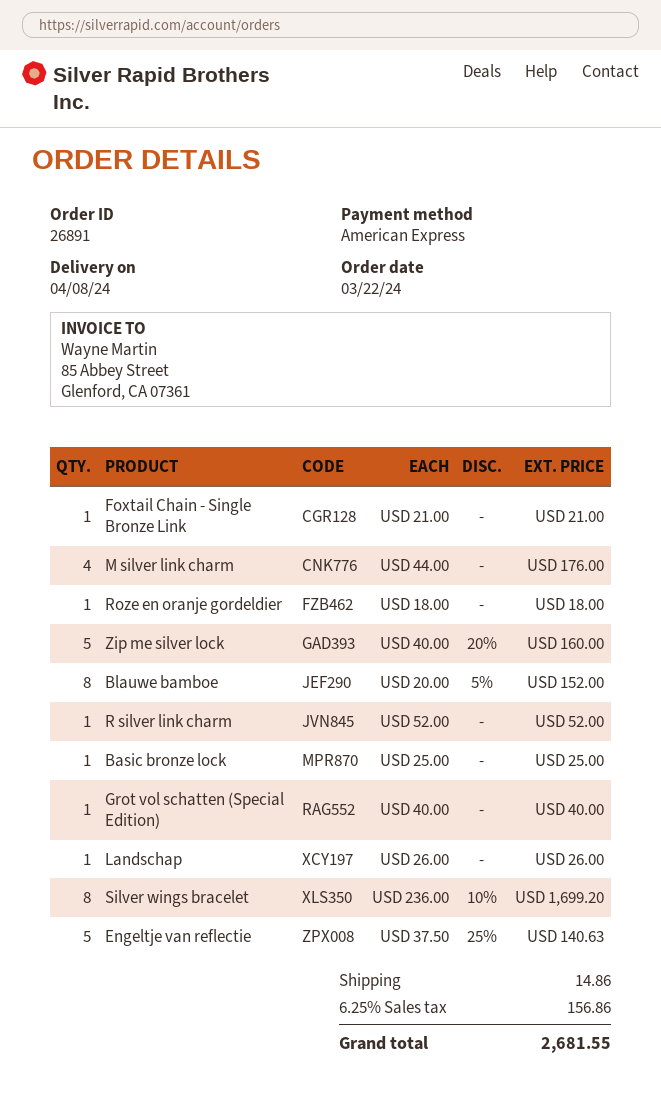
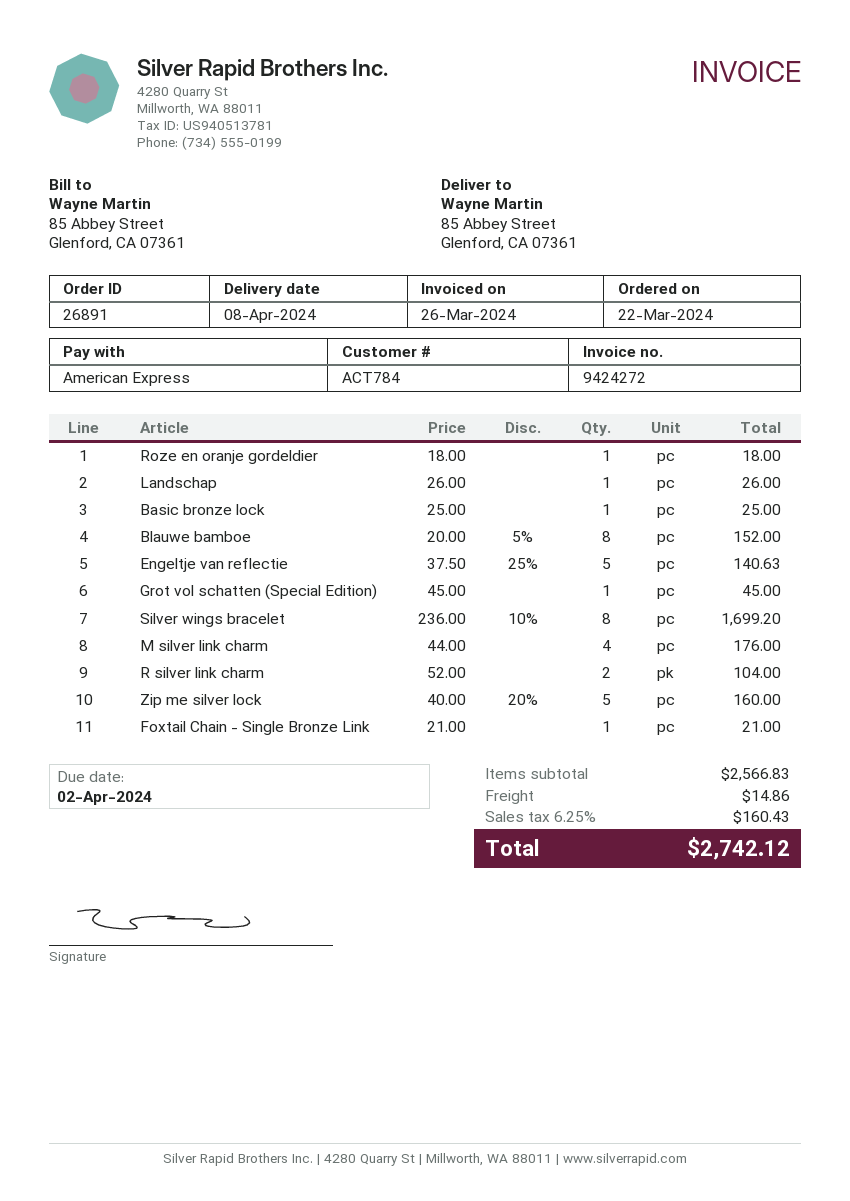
R silver link charm: 1 x 52.00 = 52.00 -> 2 x 52.00 = 104.00
Grot vol schatten (Special Edition): 1 x 40.00 = 40.00 -> 1 x 45.00 = 45.00
tax: 6.25% = 156.86 -> 6.25% = 160.43
total: 2681.55 -> 2742.12

